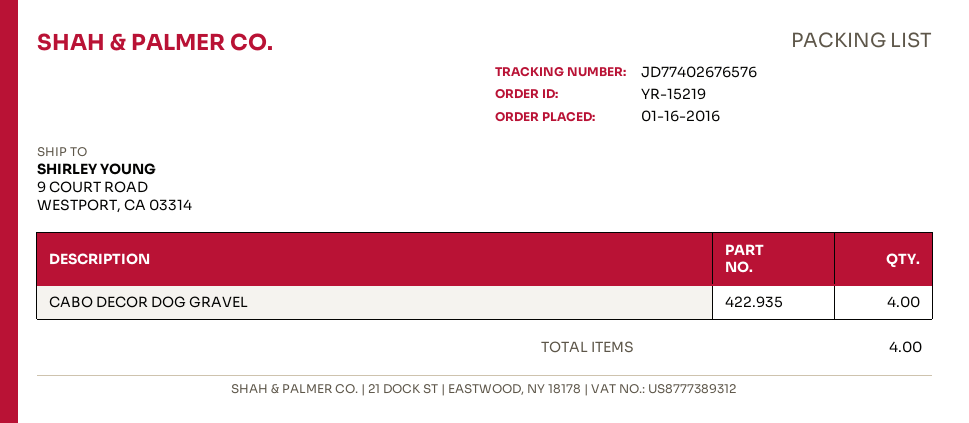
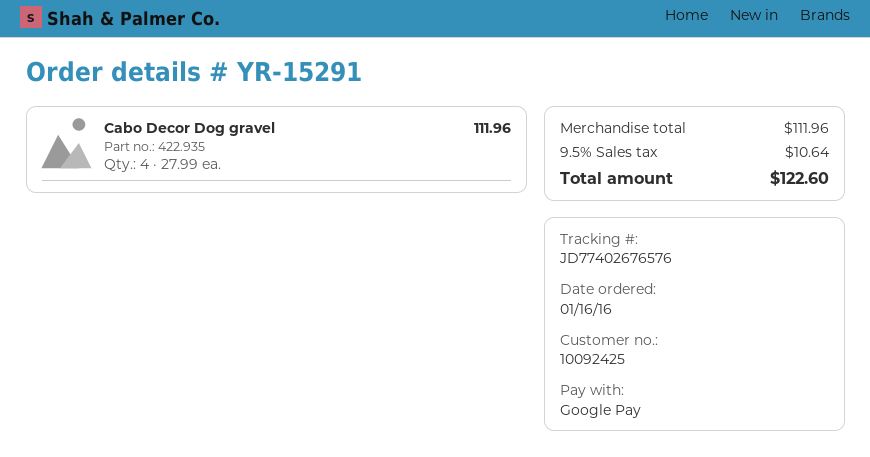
order number: YR-15219 -> YR-15291

